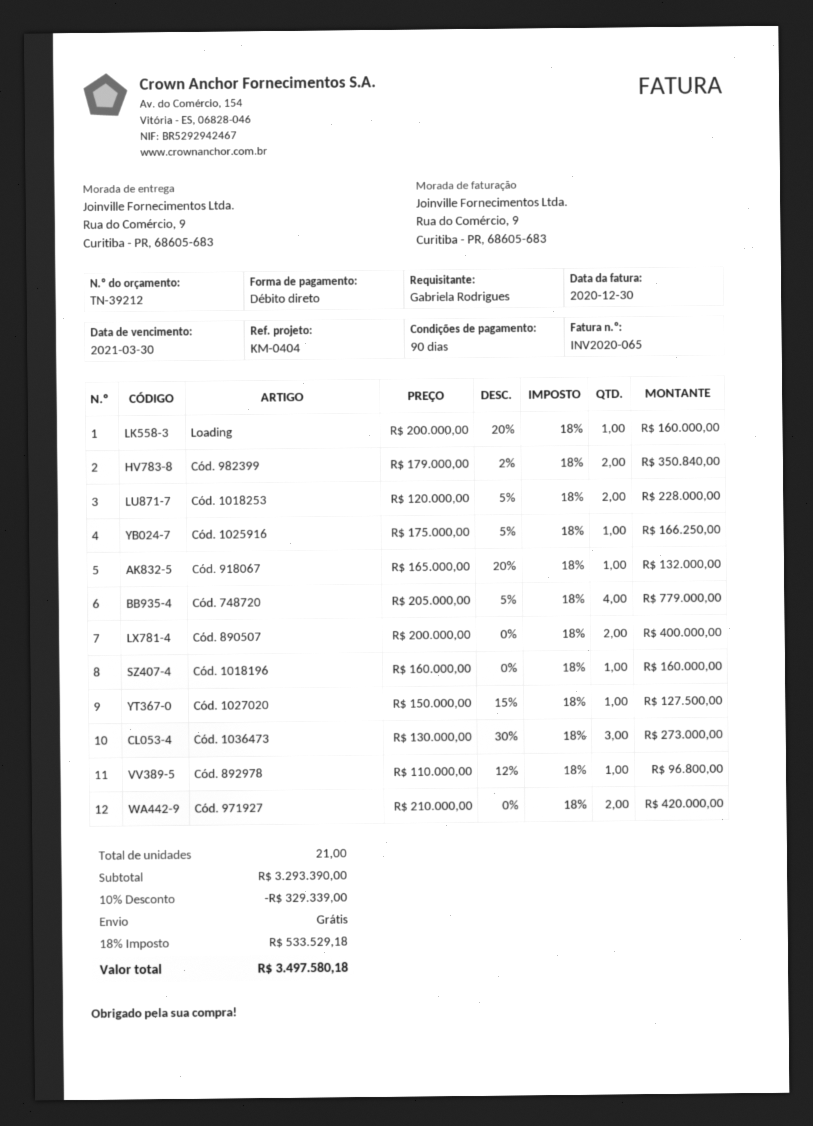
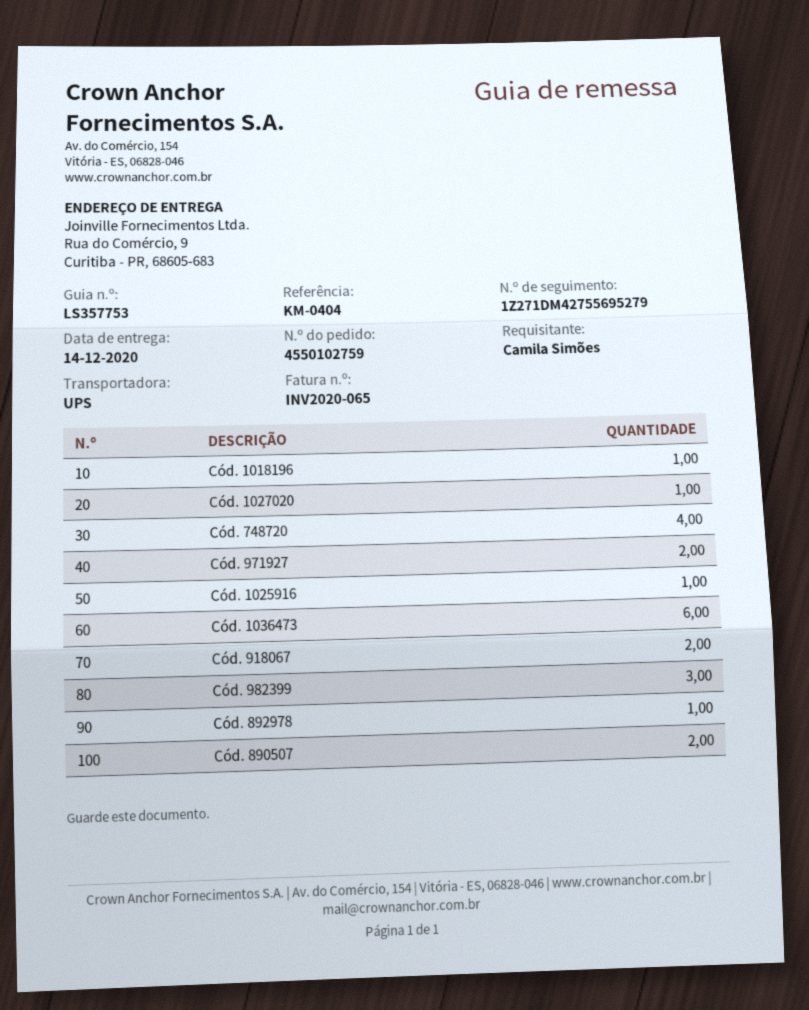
ordered by: Gabriela Rodrigues -> Camila Simões
Loading: 1 -> none
Cód. 982399: 2 -> 3
Cód. 1018253: 2 -> none
Cód. 918067: 1 -> 2
Cód. 1036473: 3 -> 6

